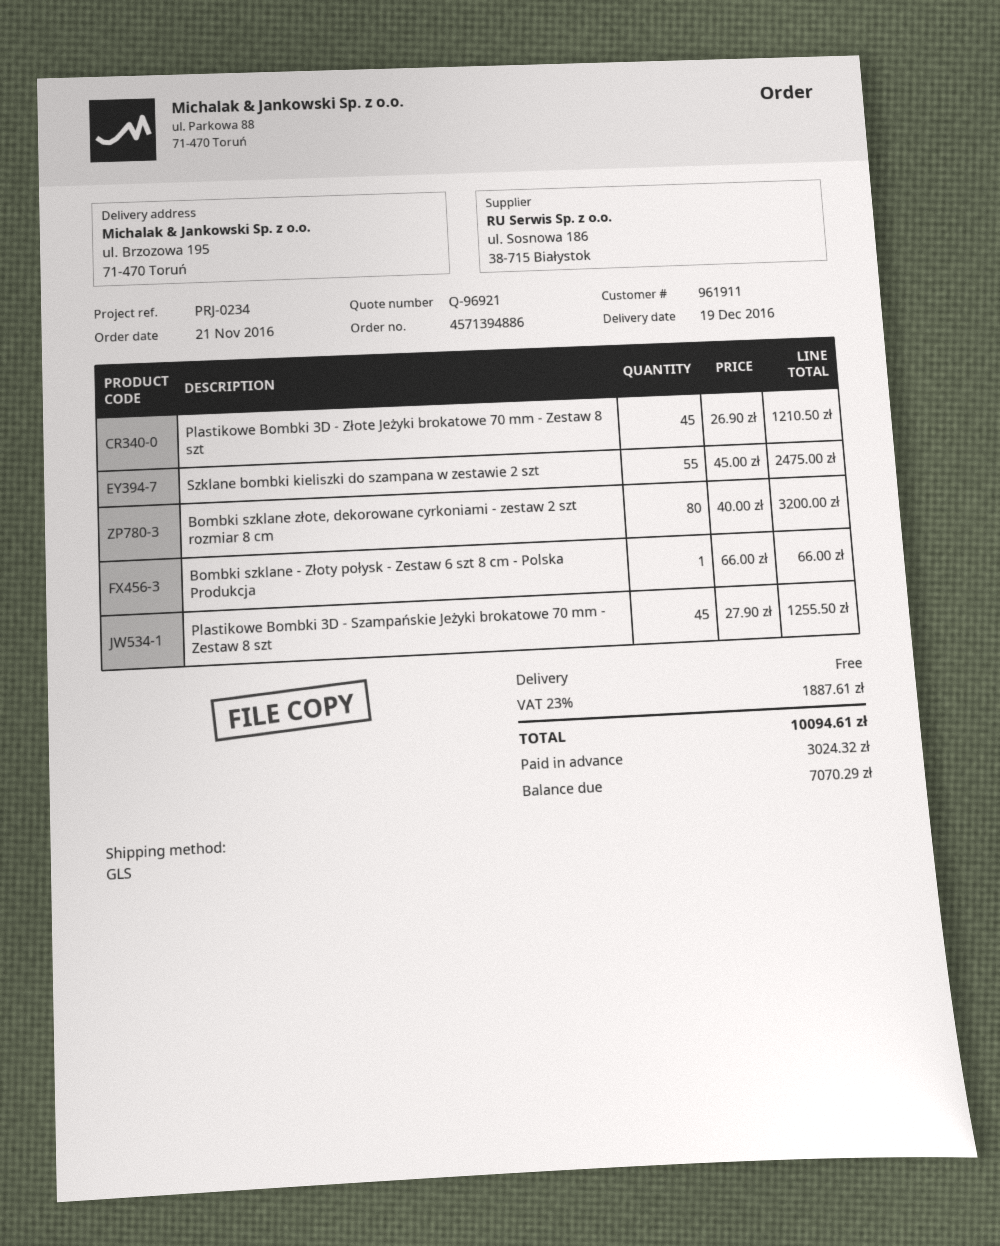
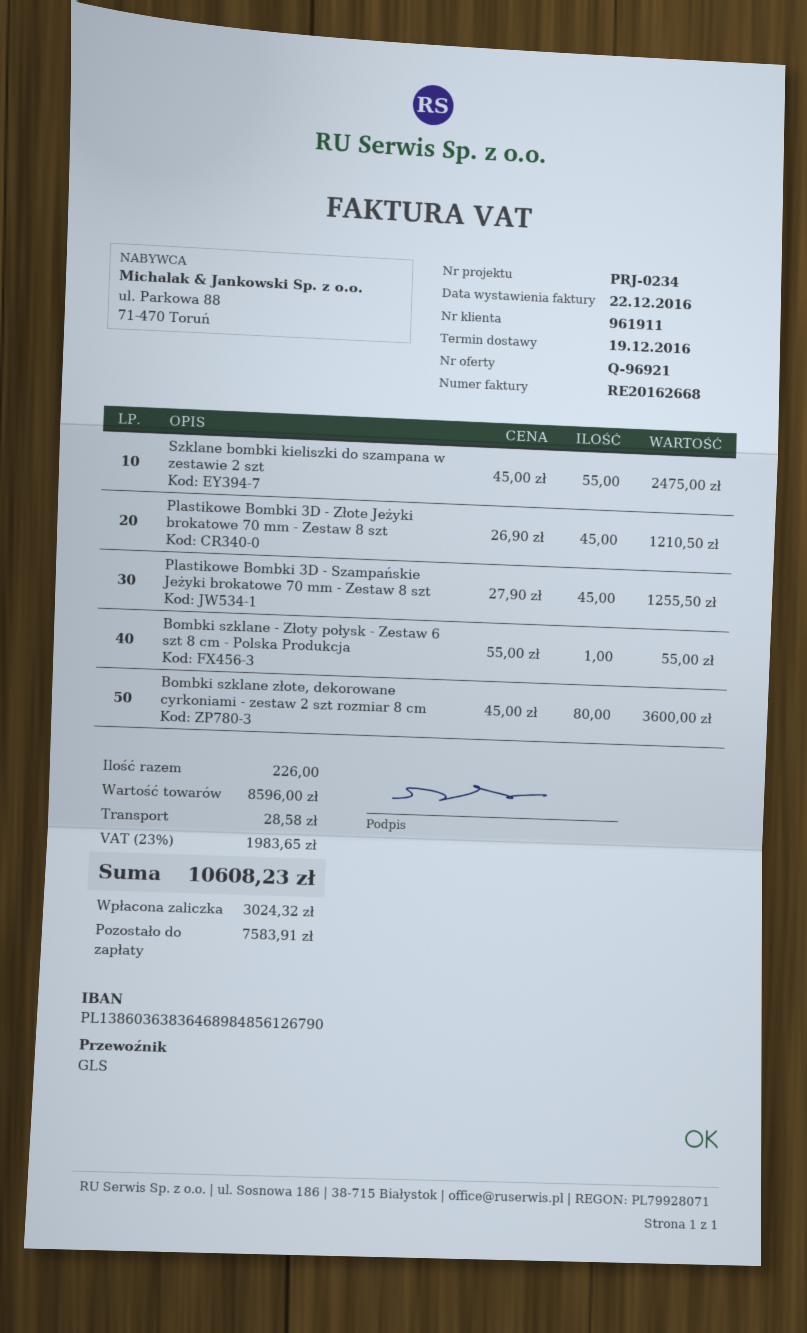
Bombki szklane złote, dekorowane cyrkoniami - zestaw 2 szt rozmiar 8 cm: 80 x 40.00 = 3200.00 -> 80 x 45.00 = 3600.00
Bombki szklane - Złoty połysk - Zestaw 6 szt 8 cm - Polska Produkcja: 1 x 66.00 = 66.00 -> 1 x 55.00 = 55.00
shipping: 0.00 -> 28.58
tax: 23% = 1887.61 -> 23% = 1983.65
total: 10094.61 -> 10608.23
balance: 7070.29 -> 7583.91

